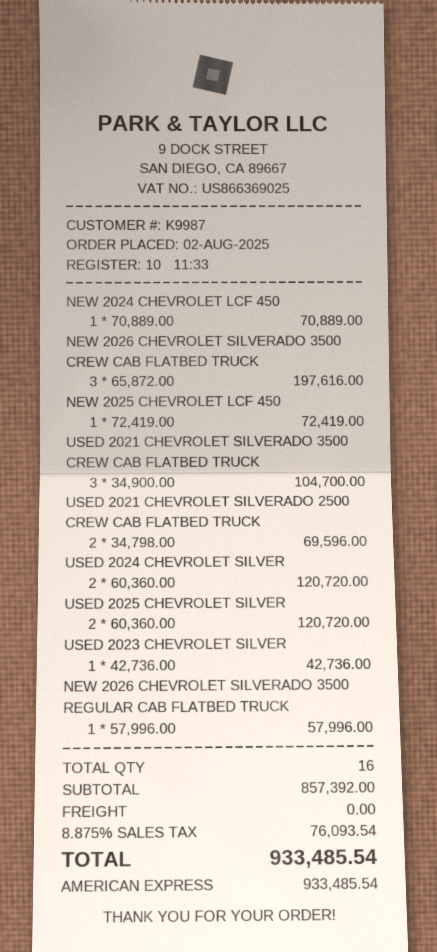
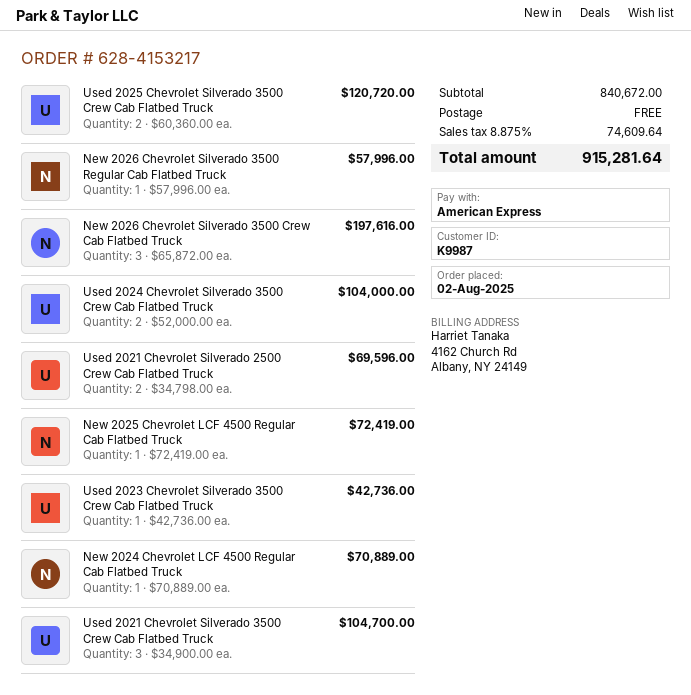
USED 2024 CHEVROLET SILVER: 2 x 60360.00 = 120720.00 -> 2 x 52000.00 = 104000.00
subtotal: 857392.00 -> 840672.00
tax: 8.875% = 76093.54 -> 8.875% = 74609.64
total: 933485.54 -> 915281.64

